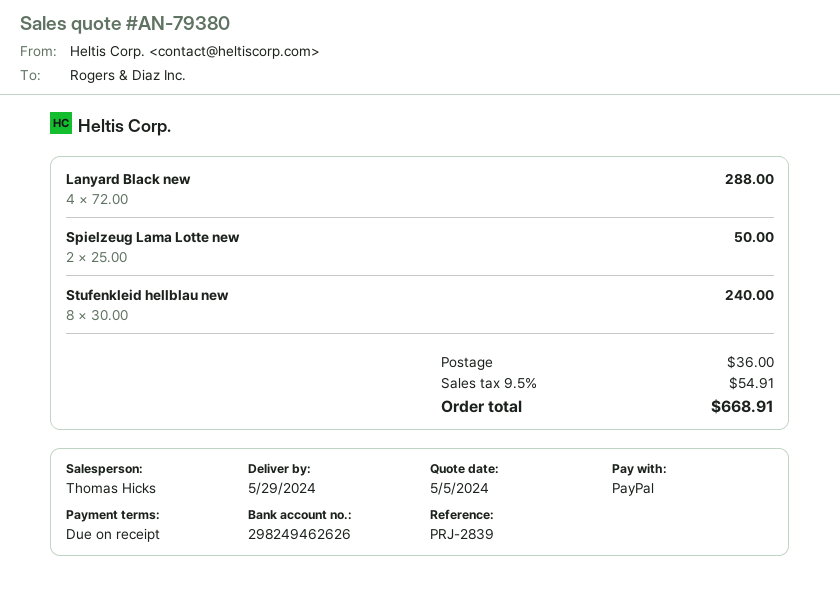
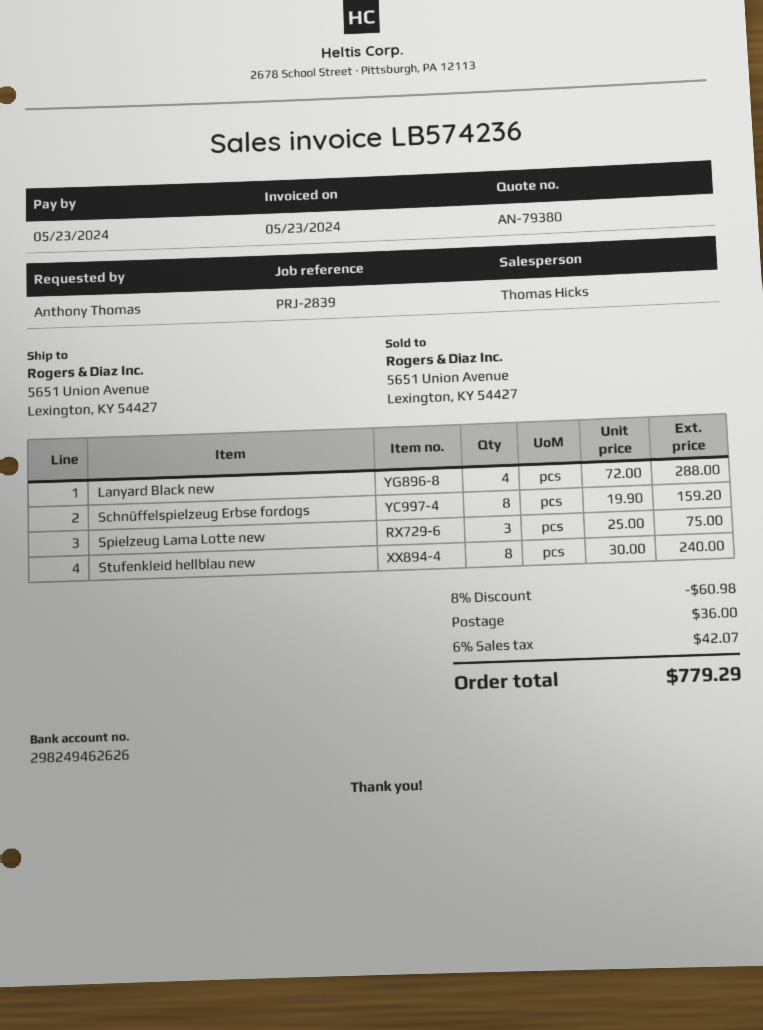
Spielzeug Lama Lotte new: 2 x 25.00 = 50.00 -> 3 x 25.00 = 75.00
Schnüffelspielzeug Erbse fordogs: none -> 8 x 19.90 = 159.20
discount: none -> 8% = 60.98
tax: 9.5% = 54.91 -> 6% = 42.07
total: 668.91 -> 779.29

